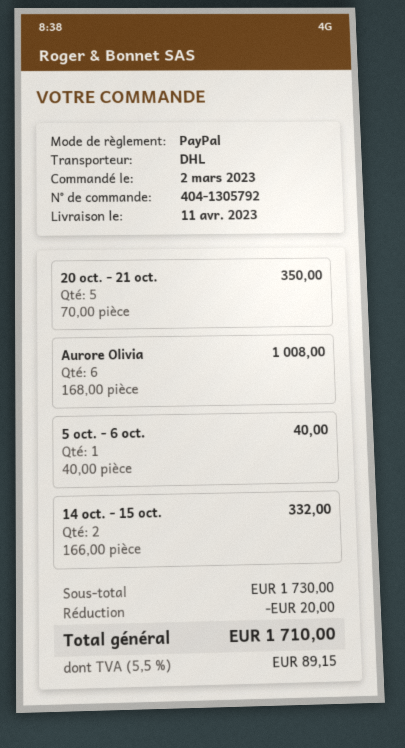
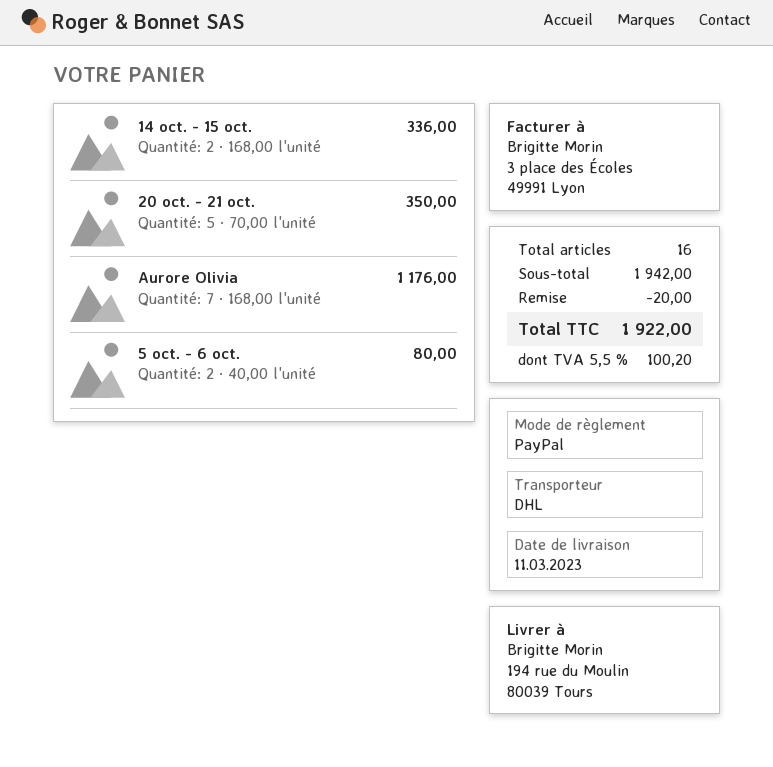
delivery date: 2023-04-11 -> 2023-03-11
Aurore Olivia: 6 x 168.00 = 1008.00 -> 7 x 168.00 = 1176.00
5 oct. - 6 oct.: 1 x 40.00 = 40.00 -> 2 x 40.00 = 80.00
14 oct. - 15 oct.: 2 x 166.00 = 332.00 -> 2 x 168.00 = 336.00
subtotal: 1730.00 -> 1942.00
tax: 5.5% = 89.15 -> 5.5% = 100.20
total: 1710.00 -> 1922.00

